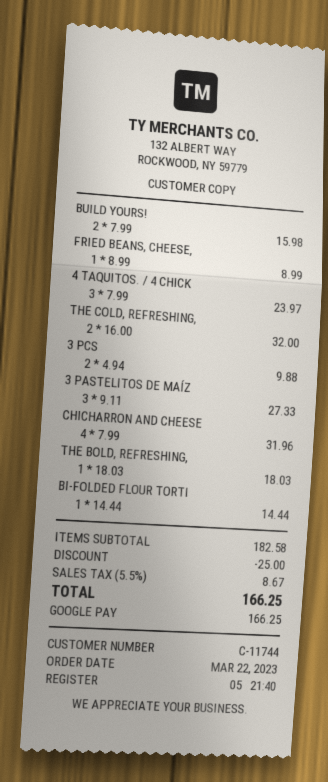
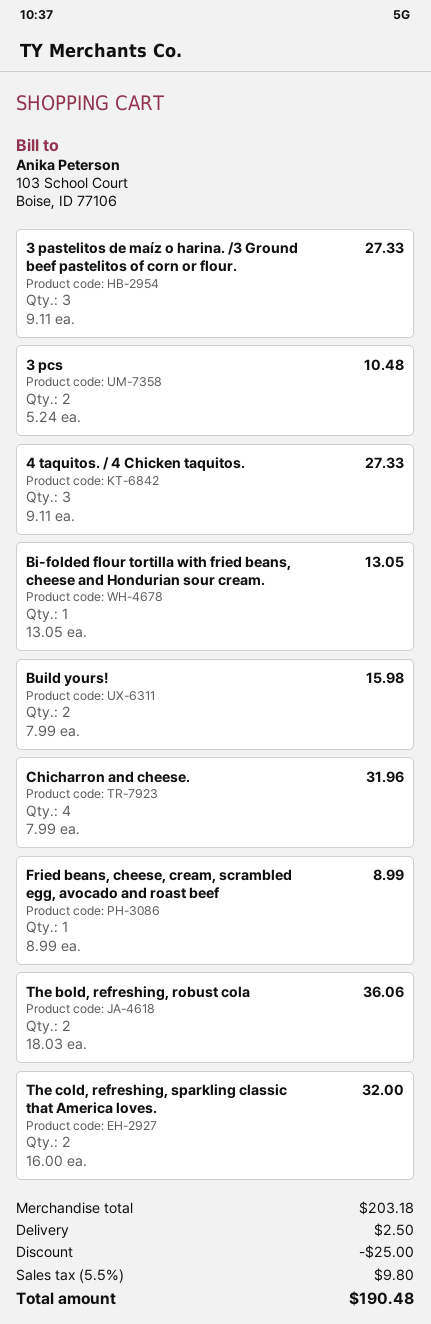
4 TAQUITOS. / 4 CHICK: 3 x 7.99 = 23.97 -> 3 x 9.11 = 27.33
3 PCS: 2 x 4.94 = 9.88 -> 2 x 5.24 = 10.48
THE BOLD, REFRESHING,: 1 x 18.03 = 18.03 -> 2 x 18.03 = 36.06
BI-FOLDED FLOUR TORTI: 1 x 14.44 = 14.44 -> 1 x 13.05 = 13.05
subtotal: 182.58 -> 203.18
shipping: none -> 2.50
tax: 5.5% = 8.67 -> 5.5% = 9.80
total: 166.25 -> 190.48

